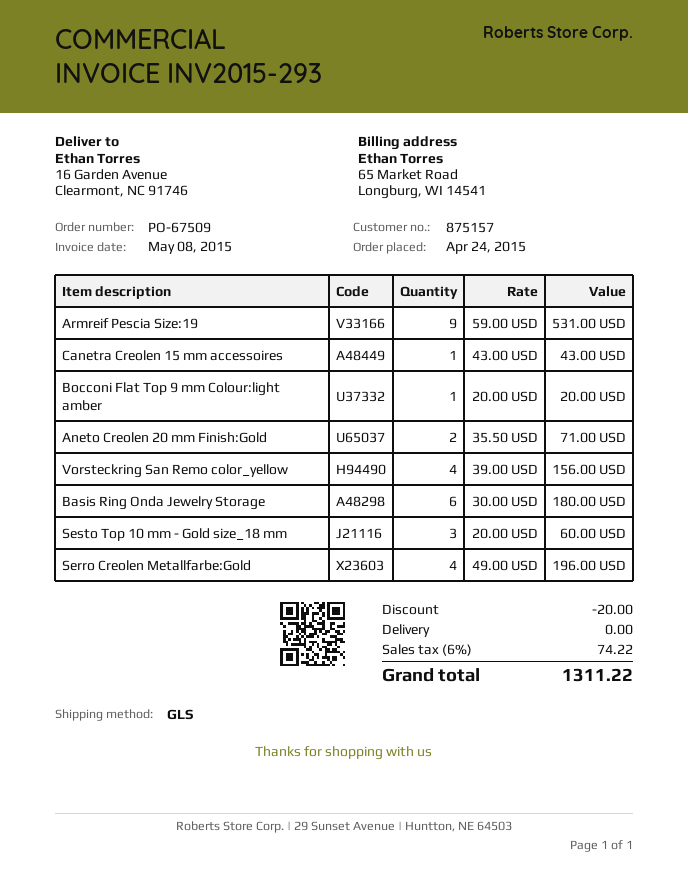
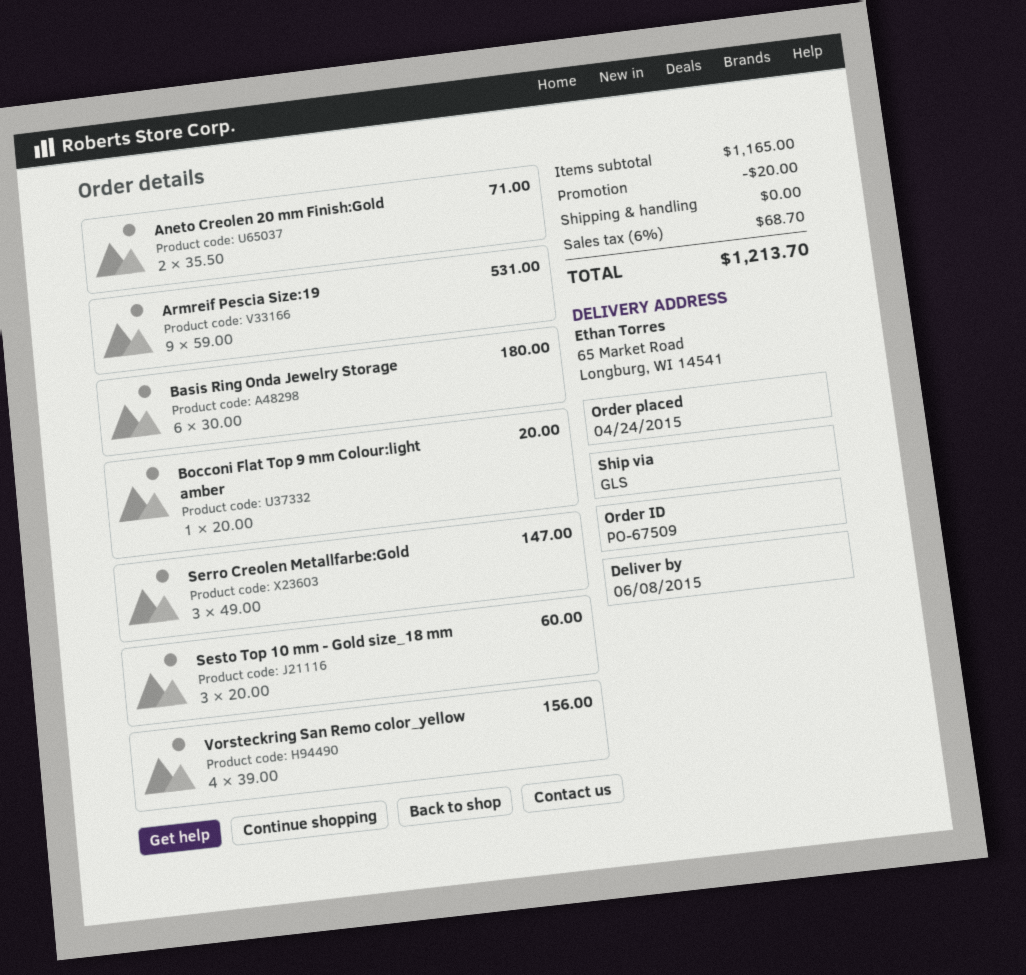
ship to: 16 Garden Avenue, Clearmont, NC 91746 -> 65 Market Road, Longburg, WI 14541
Canetra Creolen 15 mm accessoires: 1 x 43.00 = 43.00 -> none
Serro Creolen Metallfarbe:Gold: 4 x 49.00 = 196.00 -> 3 x 49.00 = 147.00
tax: 6% = 74.22 -> 6% = 68.70
total: 1311.22 -> 1213.70

